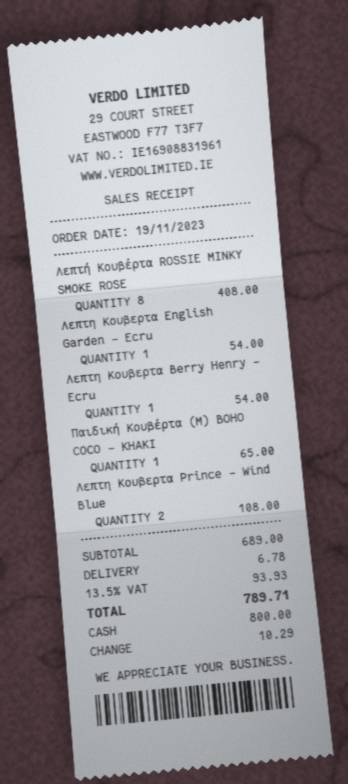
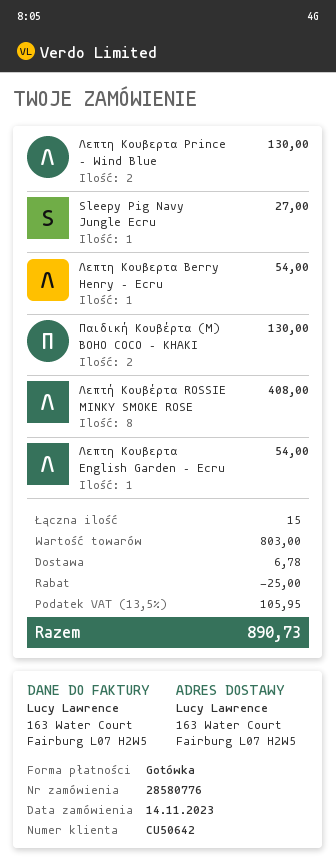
order date: 2023-11-19 -> 2023-11-14
Παιδική Κουβέρτα (M) BOHO COCO – KHAKI: 1 for 65.00 -> 2 for 130.00
Λεπτη Κουβερτα Prince – Wind Blue: 2 for 108.00 -> 2 for 130.00
Sleepy Pig Navy Jungle Ecru: none -> 1 for 27.00
subtotal: 689.00 -> 803.00
discount: none -> 25.00
tax: 13.5% = 93.93 -> 13.5% = 105.95
total: 789.71 -> 890.73

